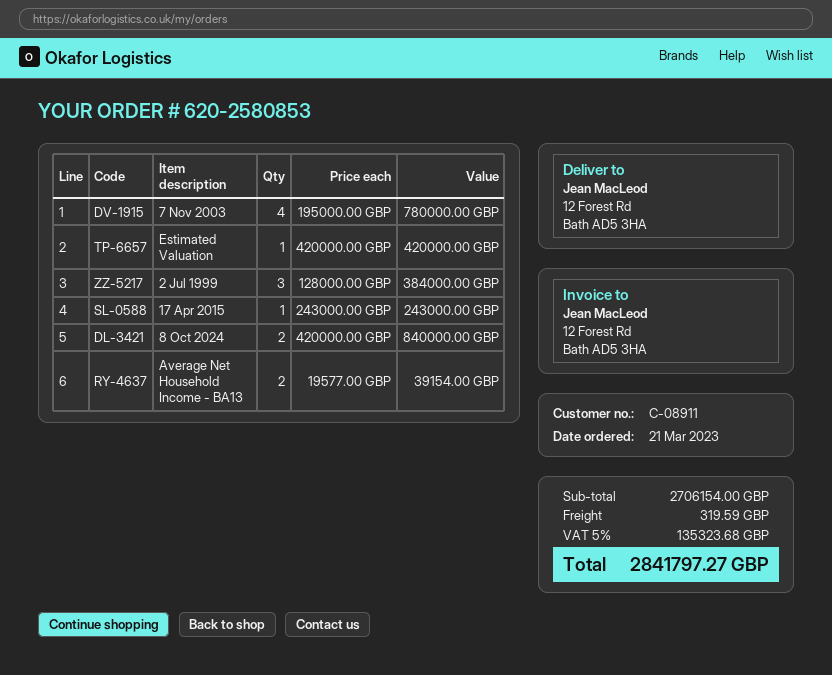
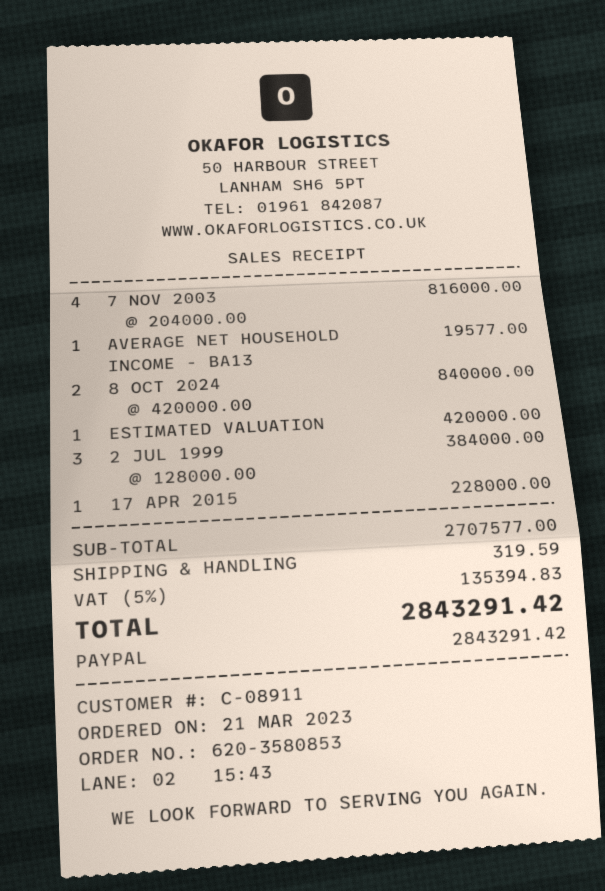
order number: 620-2580853 -> 620-3580853
7 Nov 2003: 4 x 195000.00 = 780000.00 -> 4 x 204000.00 = 816000.00
17 Apr 2015: 1 x 243000.00 = 243000.00 -> 1 x 228000.00 = 228000.00
Average Net Household Income - BA13: 2 x 19577.00 = 39154.00 -> 1 x 19577.00 = 19577.00
subtotal: 2706154.00 -> 2707577.00
tax: 5% = 135323.68 -> 5% = 135394.83
total: 2841797.27 -> 2843291.42

